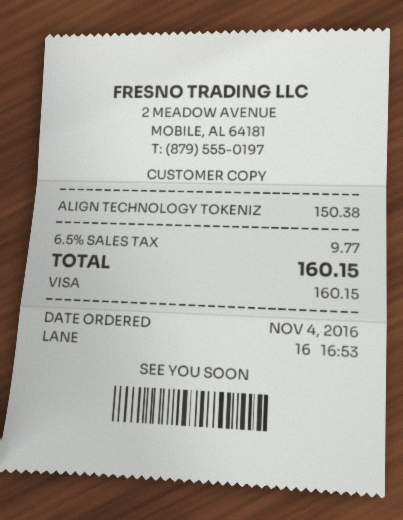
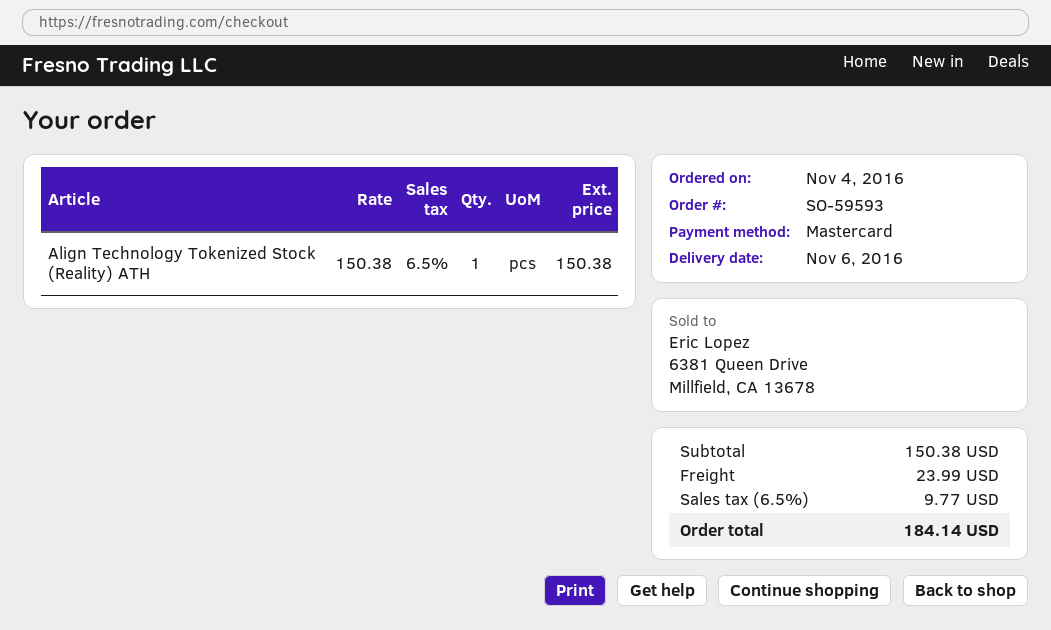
payment method: Visa -> Mastercard
shipping: none -> 23.99
total: 160.15 -> 184.14

